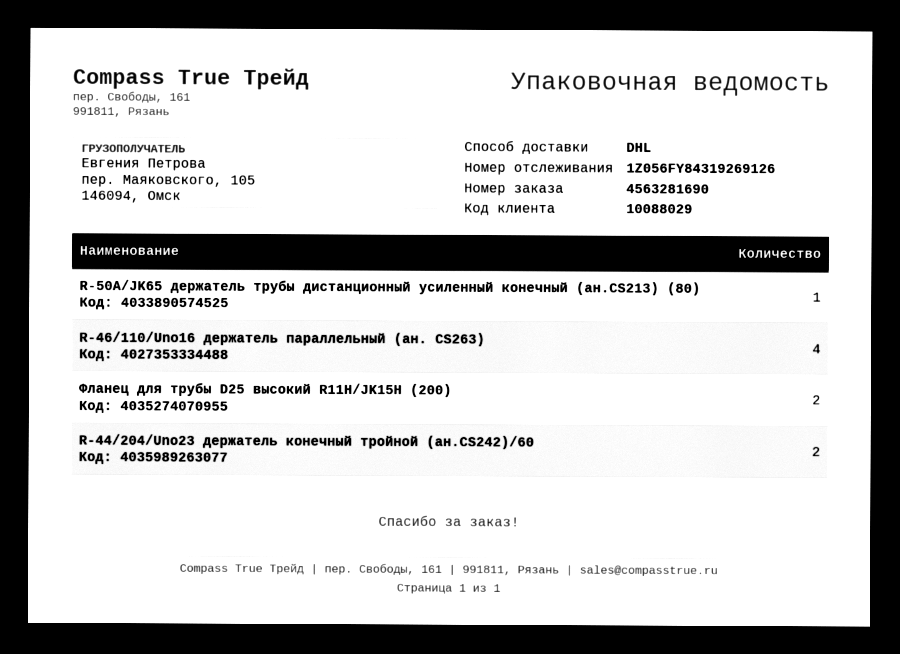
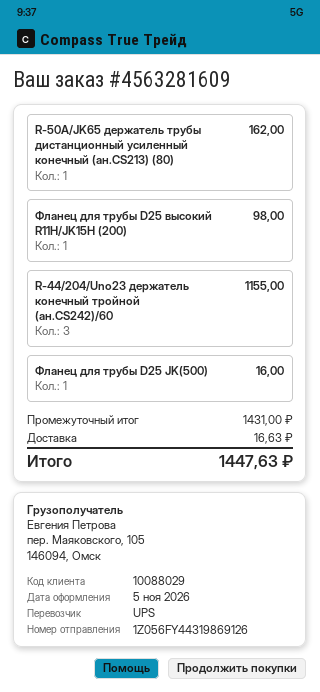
order number: 4563281690 -> 4563281609
shipping method: DHL -> UPS
tracking number: 1Z056FY84319269126 -> 1Z056FY44319869126
R-46/110/Uno16 держатель параллельный (ан. CS263): 4 -> none
Фланец для трубы D25 высокий R11H/JK15H (200): 2 -> 1
R-44/204/Uno23 держатель конечный тройной (ан.CS242)/60: 2 -> 3
Фланец для трубы D25 JK(500): none -> 1

